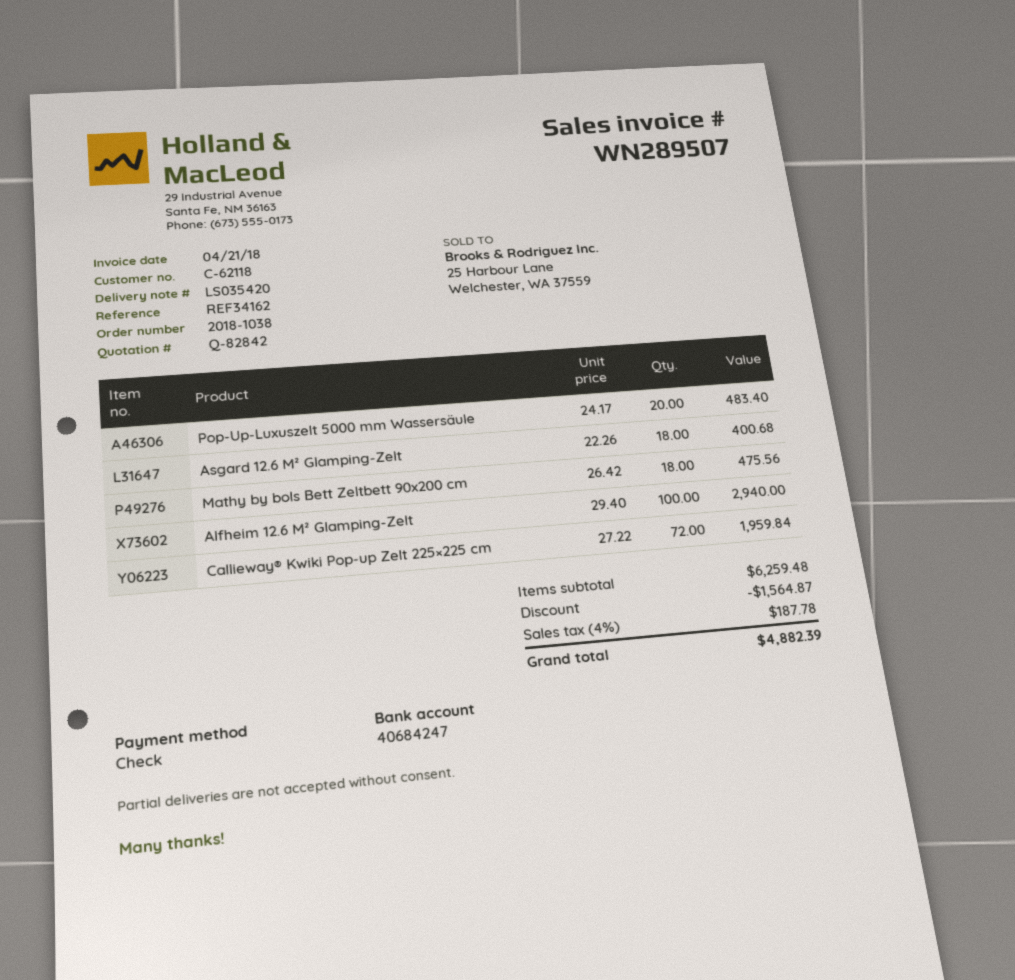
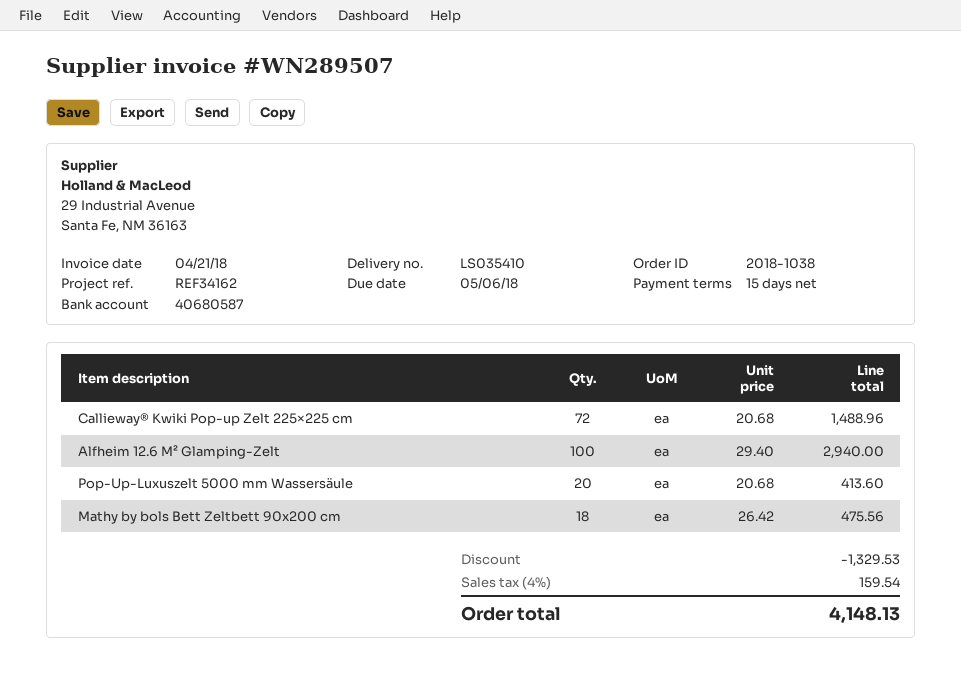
delivery note number: LS035420 -> LS035410
bank account: 40684247 -> 40680587
Pop-Up-Luxuszelt 5000 mm Wassersäule: 20 x 24.17 = 483.40 -> 20 x 20.68 = 413.60
Asgard 12.6 M² Glamping-Zelt: 18 x 22.26 = 400.68 -> none
Callieway® Kwiki Pop-up Zelt 225×225 cm: 72 x 27.22 = 1959.84 -> 72 x 20.68 = 1488.96
discount: 1564.87 -> 1329.53
tax: 4% = 187.78 -> 4% = 159.54
total: 4882.39 -> 4148.13

